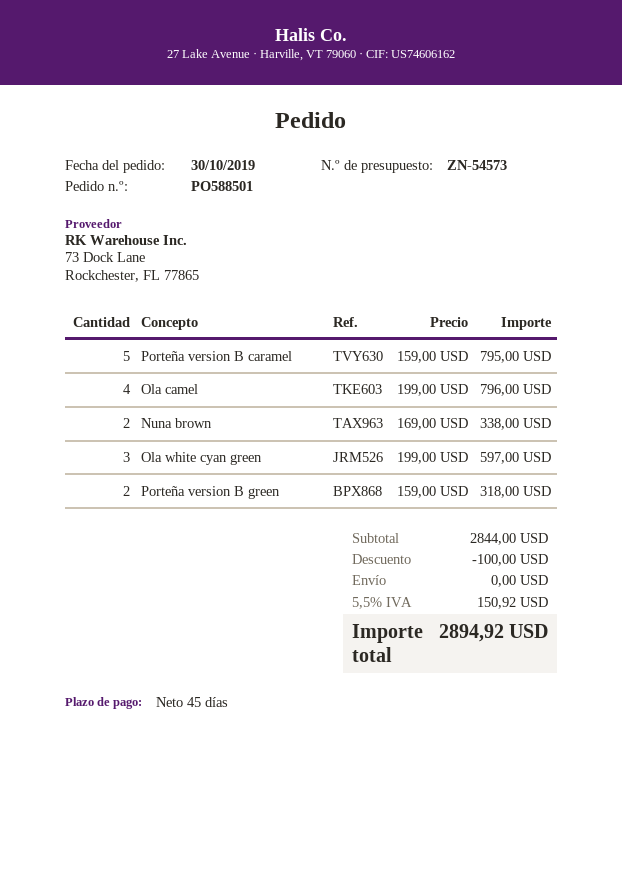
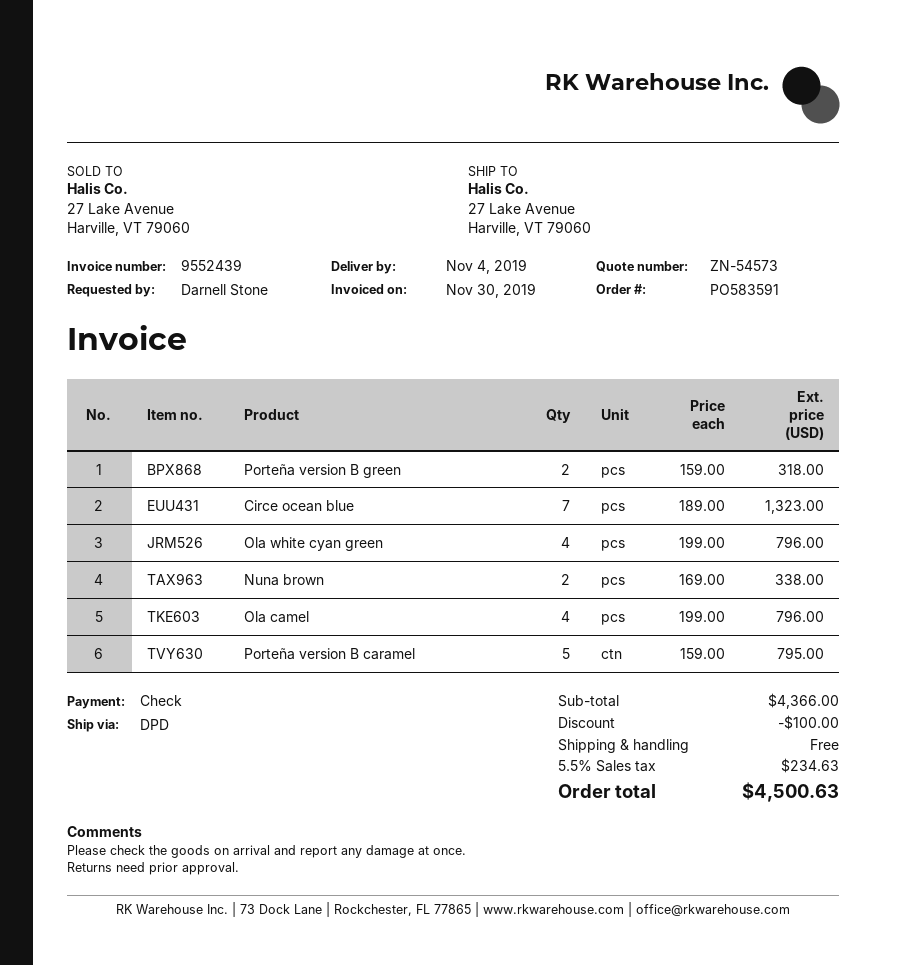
order number: PO588501 -> PO583591
Ola white cyan green: 3 x 199.00 = 597.00 -> 4 x 199.00 = 796.00
Circe ocean blue: none -> 7 x 189.00 = 1323.00
subtotal: 2844.00 -> 4366.00
tax: 5.5% = 150.92 -> 5.5% = 234.63
total: 2894.92 -> 4500.63

